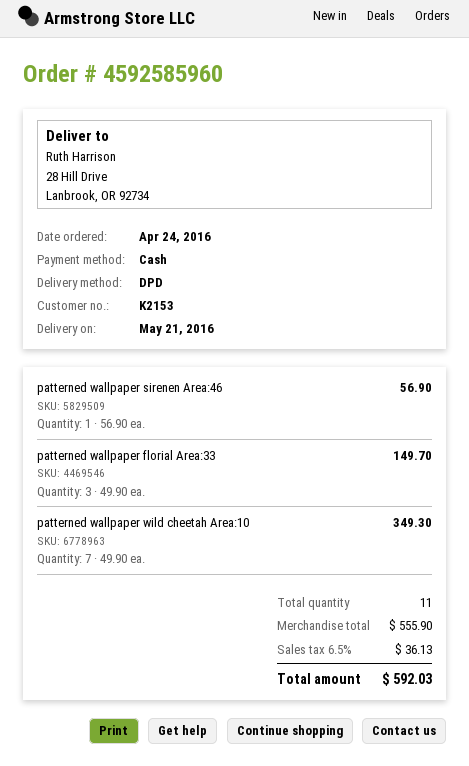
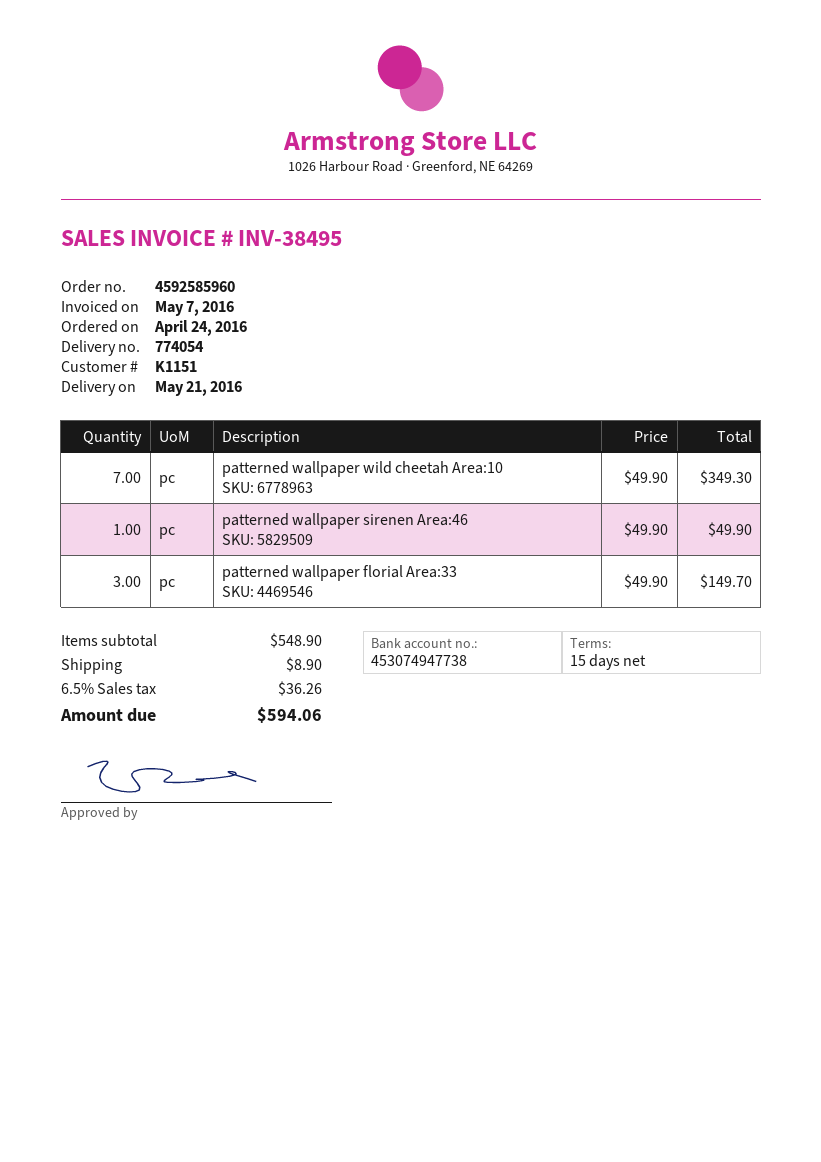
customer number: K2153 -> K1151
patterned wallpaper sirenen Area:46: 1 x 56.90 = 56.90 -> 1 x 49.90 = 49.90
subtotal: 555.90 -> 548.90
shipping: none -> 8.90
tax: 6.5% = 36.13 -> 6.5% = 36.26
total: 592.03 -> 594.06

